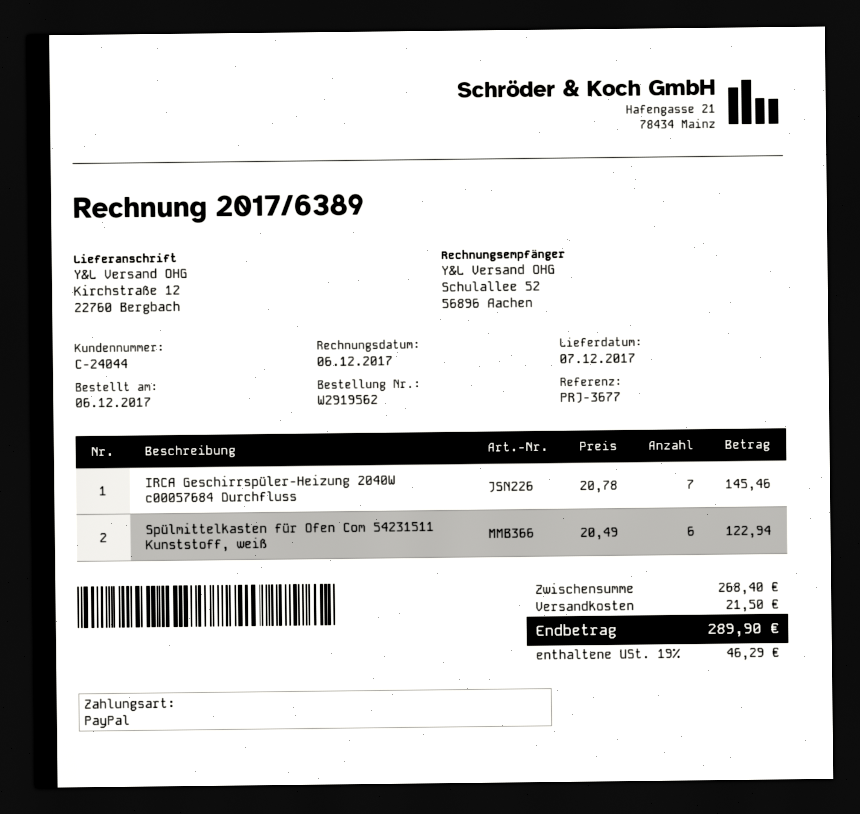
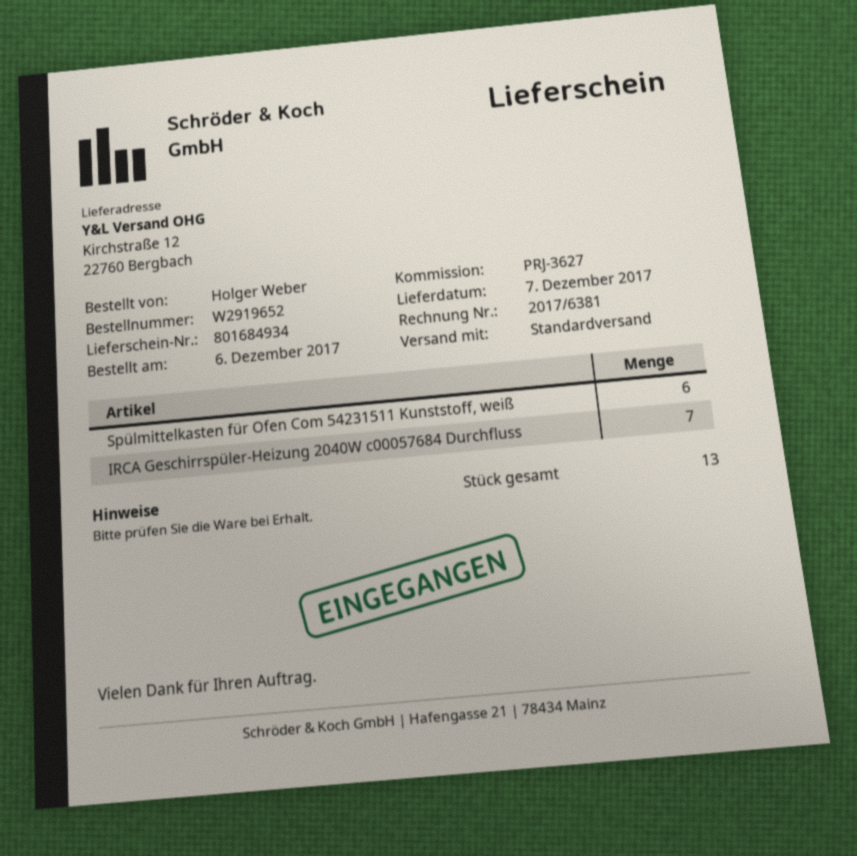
order number: W2919562 -> W2919652
invoice number: 2017/6389 -> 2017/6381
reference: PRJ-3677 -> PRJ-3627

